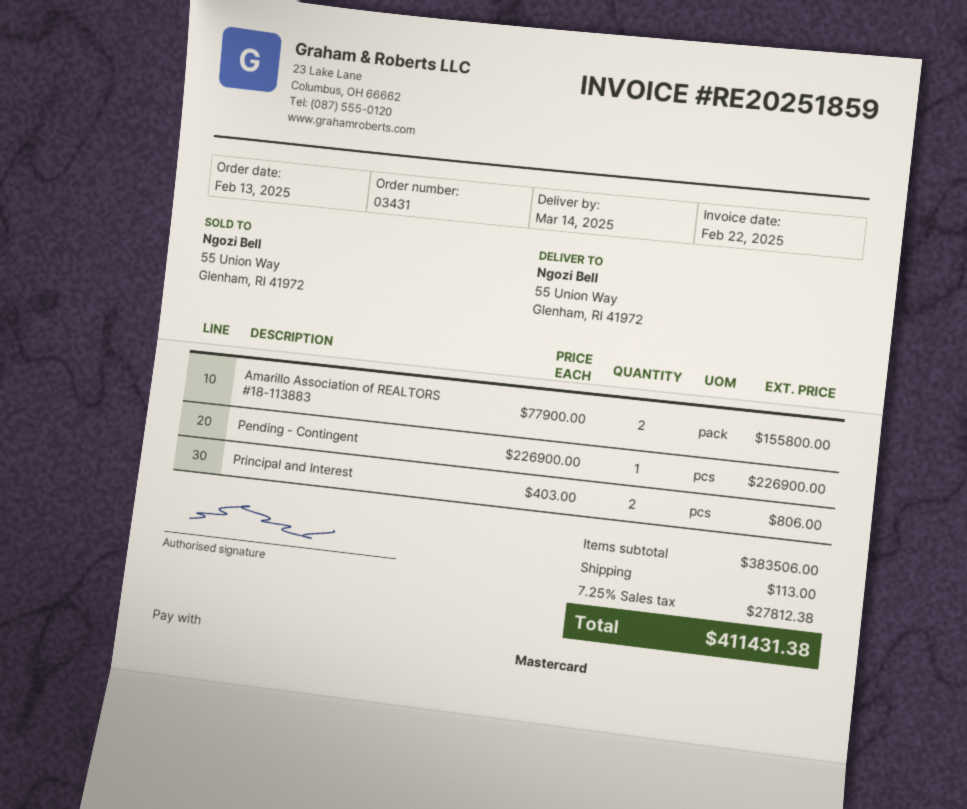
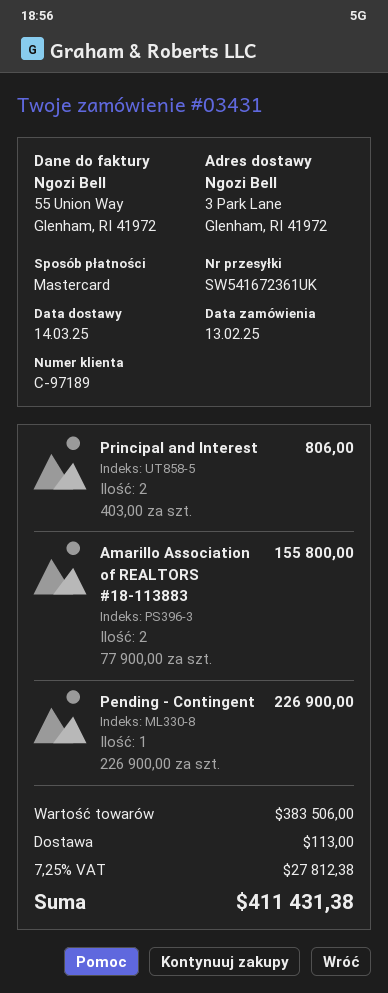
ship to: 55 Union Way, Glenham, RI 41972 -> 3 Park Lane, Glenham, RI 41972

